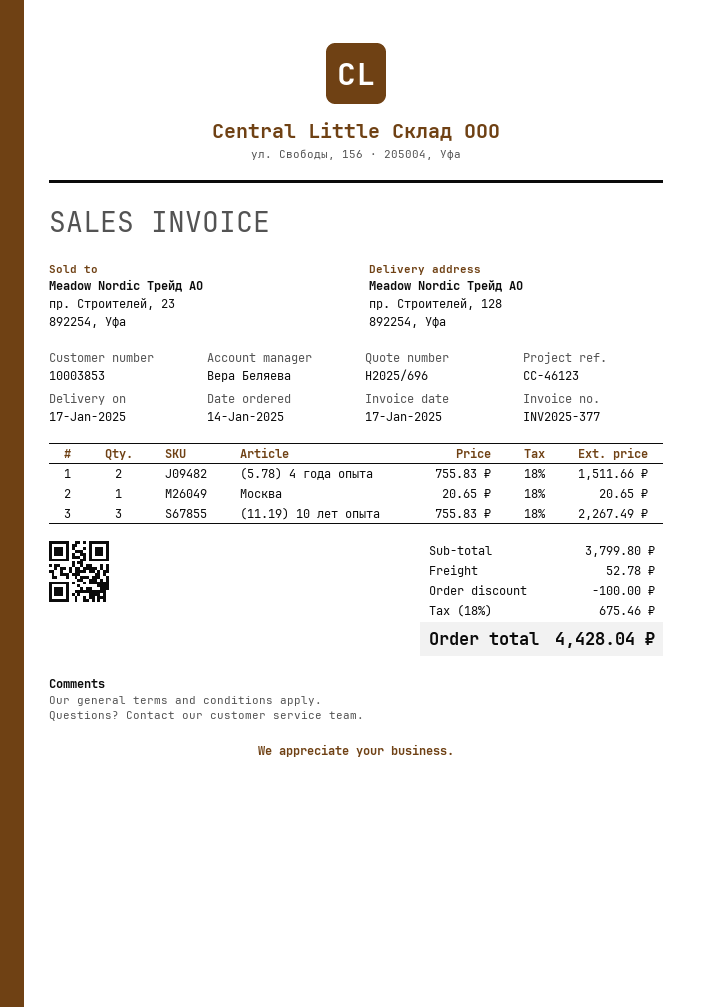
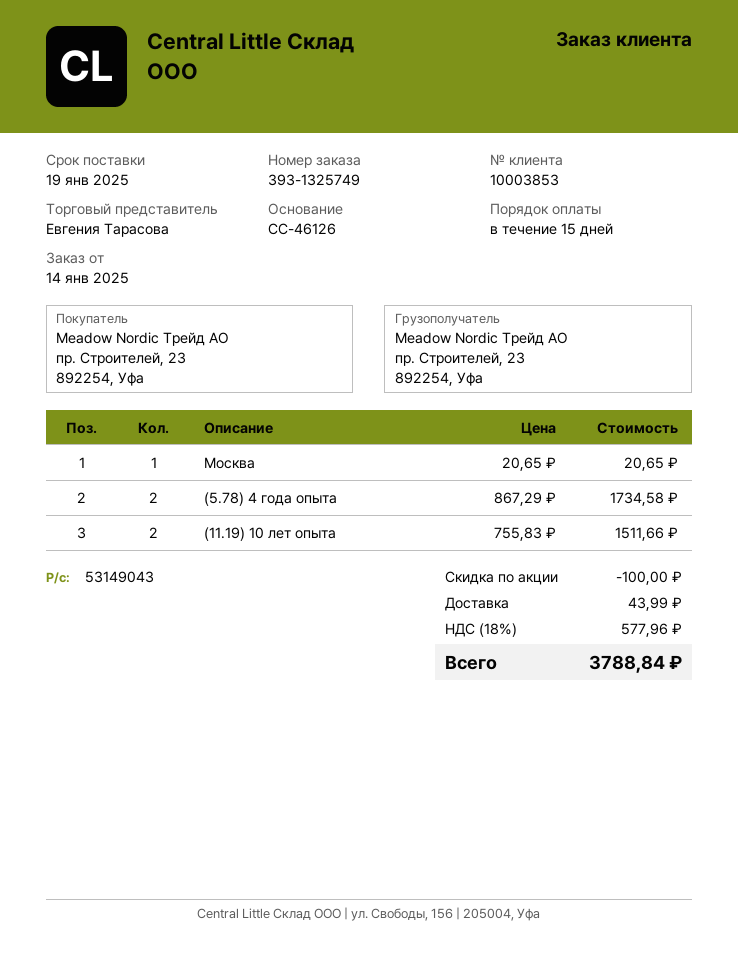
delivery date: 2025-01-17 -> 2025-01-19
reference: CC-46123 -> CC-46126
sales rep: Вера Беляева -> Евгения Тарасова
ship to: пр. Строителей, 128, 892254, Уфа -> пр. Строителей, 23, 892254, Уфа
(5.78) 4 года опыта: 2 x 755.83 = 1511.66 -> 2 x 867.29 = 1734.58
(11.19) 10 лет опыта: 3 x 755.83 = 2267.49 -> 2 x 755.83 = 1511.66
shipping: 52.78 -> 43.99
tax: 18% = 675.46 -> 18% = 577.96
total: 4428.04 -> 3788.84

